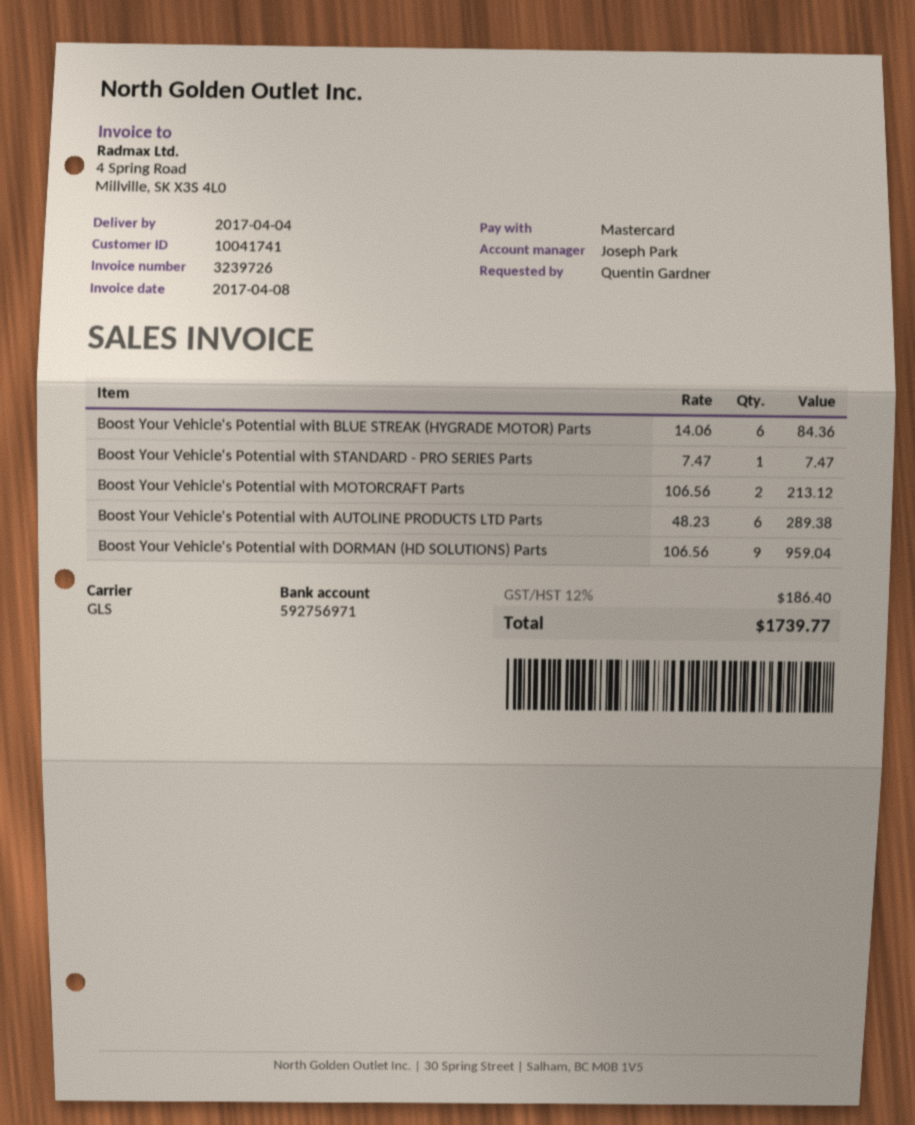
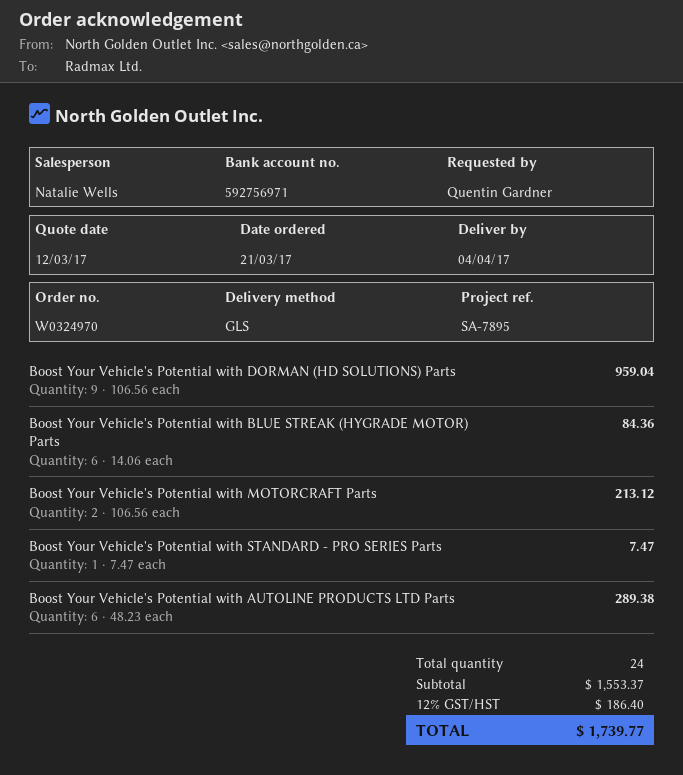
sales rep: Joseph Park -> Natalie Wells

